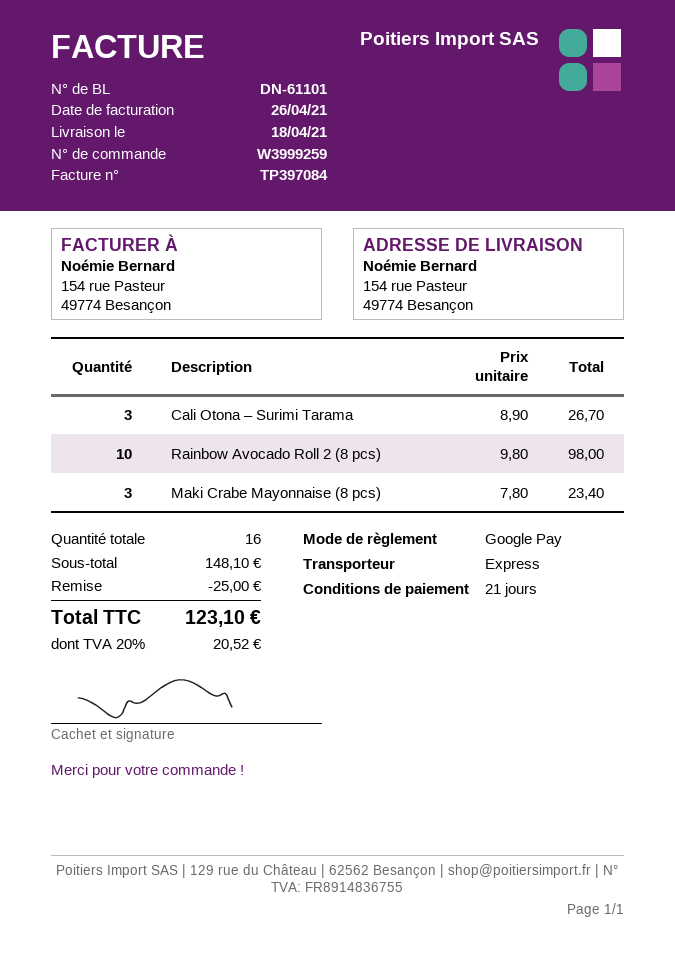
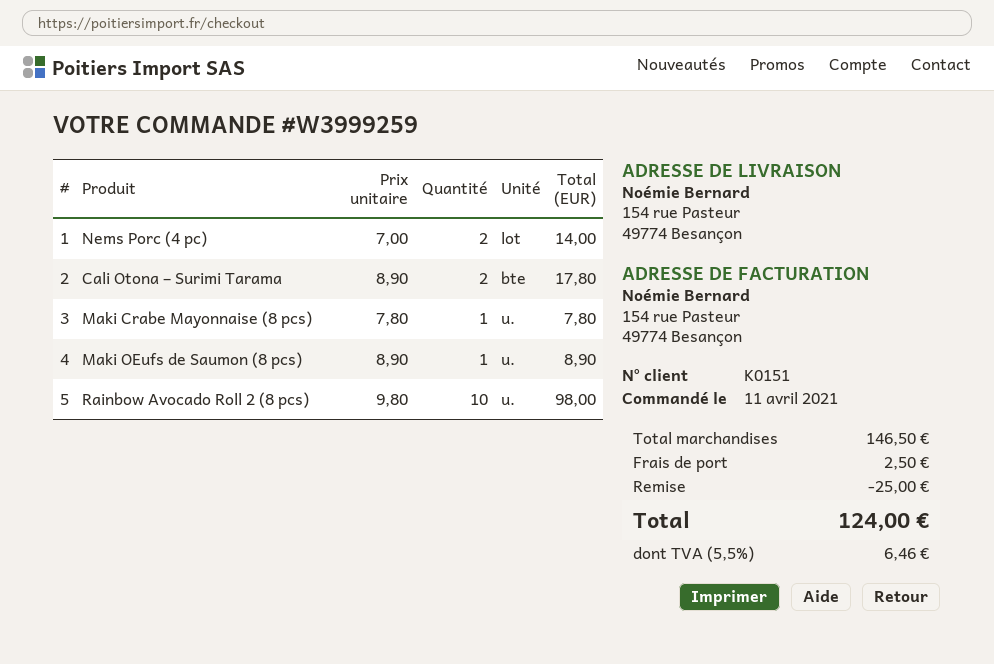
Cali Otona – Surimi Tarama: 3 x 8.90 = 26.70 -> 2 x 8.90 = 17.80
Maki Crabe Mayonnaise (8 pcs): 3 x 7.80 = 23.40 -> 1 x 7.80 = 7.80
Nems Porc (4 pc): none -> 2 x 7.00 = 14.00
Maki OEufs de Saumon (8 pcs): none -> 1 x 8.90 = 8.90
subtotal: 148.10 -> 146.50
shipping: none -> 2.50
tax: 20% = 20.52 -> 5.5% = 6.46
total: 123.10 -> 124.00

